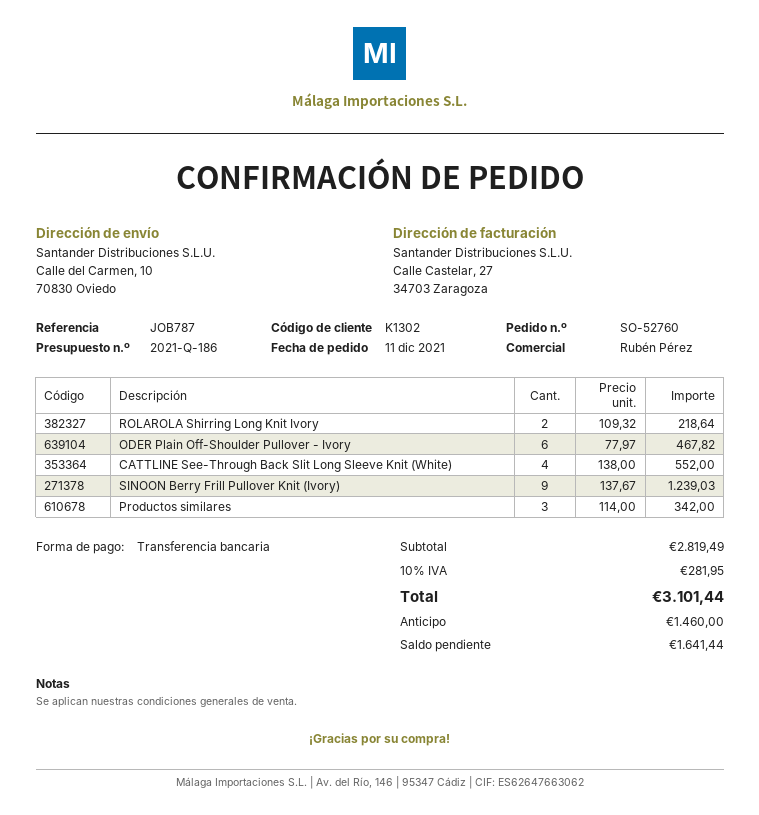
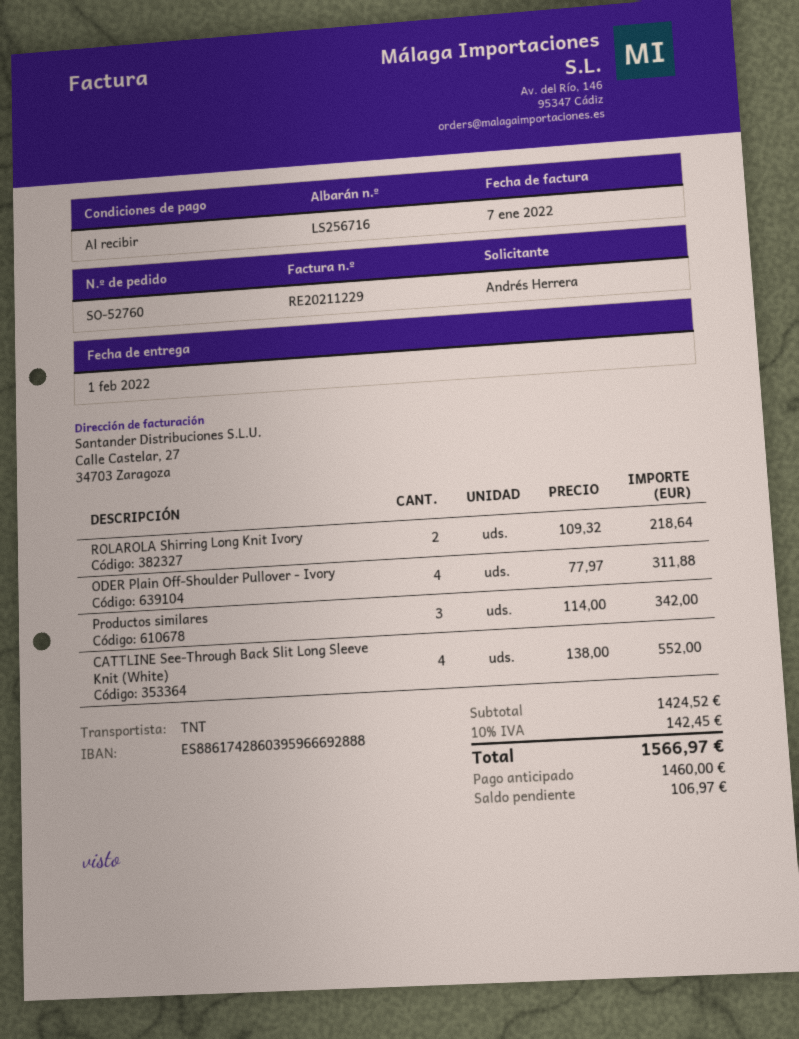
ODER Plain Off-Shoulder Pullover - Ivory: 6 x 77.97 = 467.82 -> 4 x 77.97 = 311.88
SINOON Berry Frill Pullover Knit (Ivory): 9 x 137.67 = 1239.03 -> none
subtotal: 2819.49 -> 1424.52
tax: 10% = 281.95 -> 10% = 142.45
total: 3101.44 -> 1566.97
balance: 1641.44 -> 106.97

